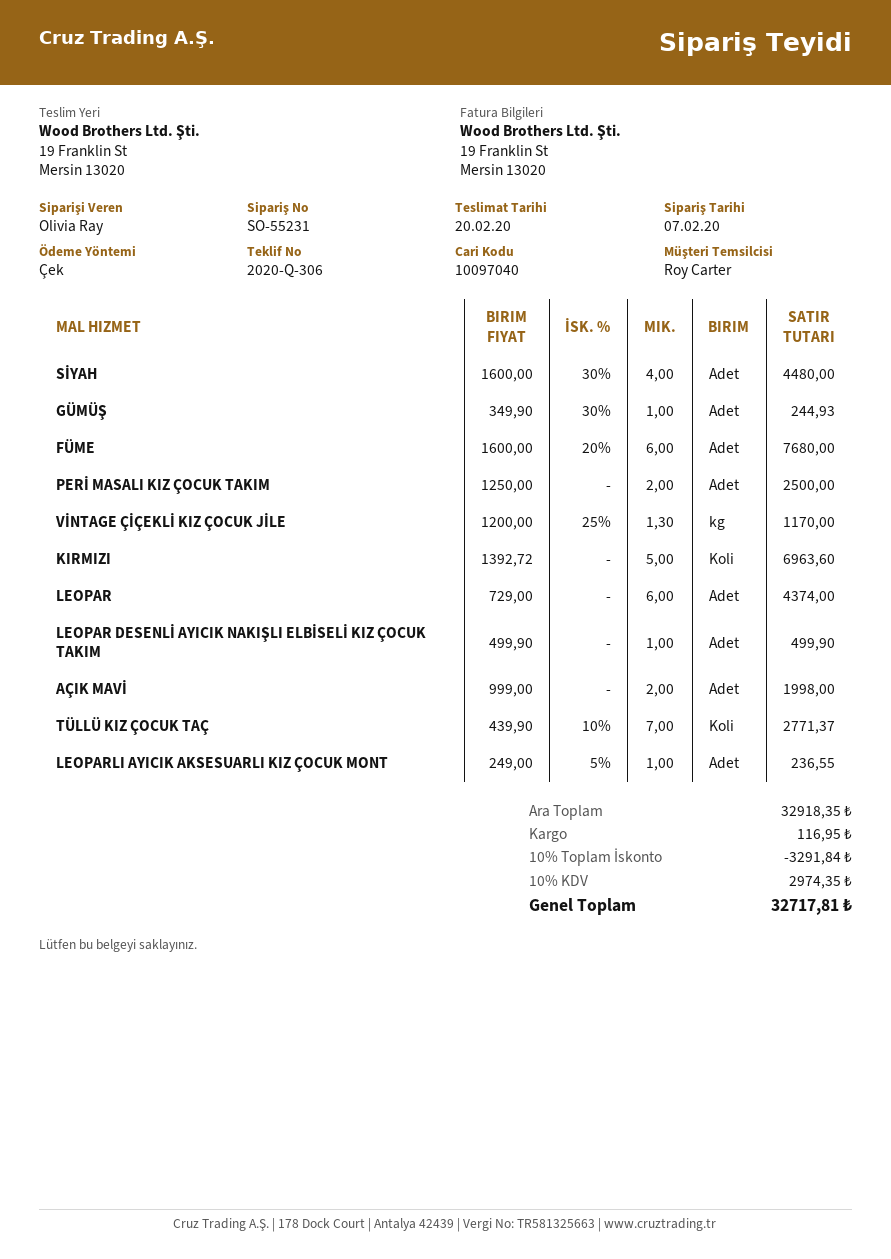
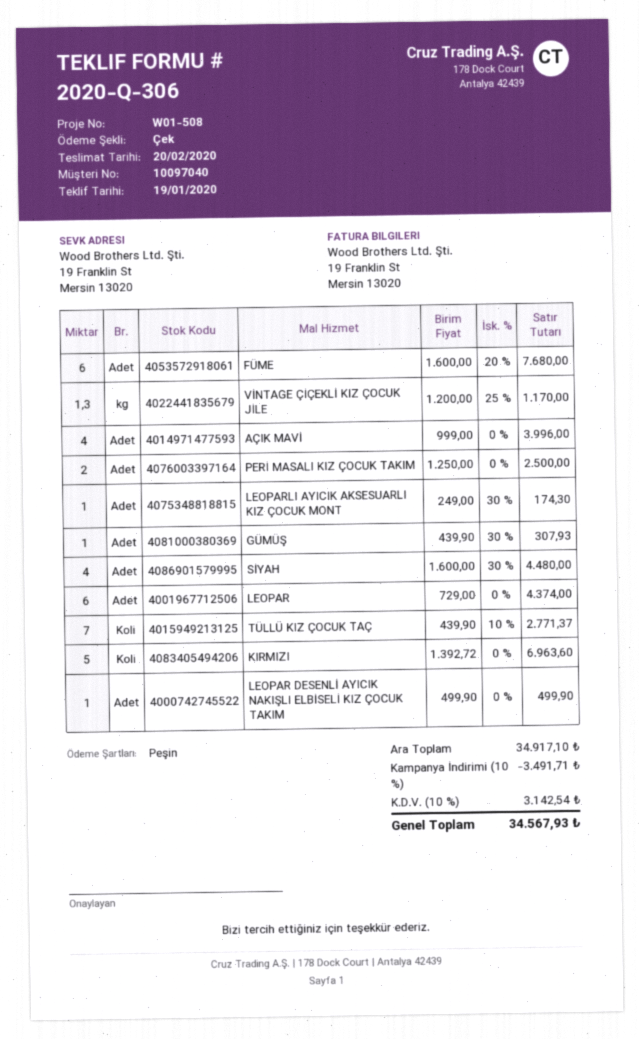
GÜMÜŞ: 1 x 349.90 - 30% = 244.93 -> 1 x 439.90 - 30% = 307.93
AÇIK MAVİ: 2 x 999.00 = 1998.00 -> 4 x 999.00 = 3996.00
LEOPARLI AYICIK AKSESUARLI KIZ ÇOCUK MONT: 1 x 249.00 - 5% = 236.55 -> 1 x 249.00 - 30% = 174.30
subtotal: 32918.35 -> 34917.10
discount: 10% = 3291.84 -> 10% = 3491.71
shipping: 116.95 -> none
tax: 10% = 2974.35 -> 10% = 3142.54
total: 32717.81 -> 34567.93

